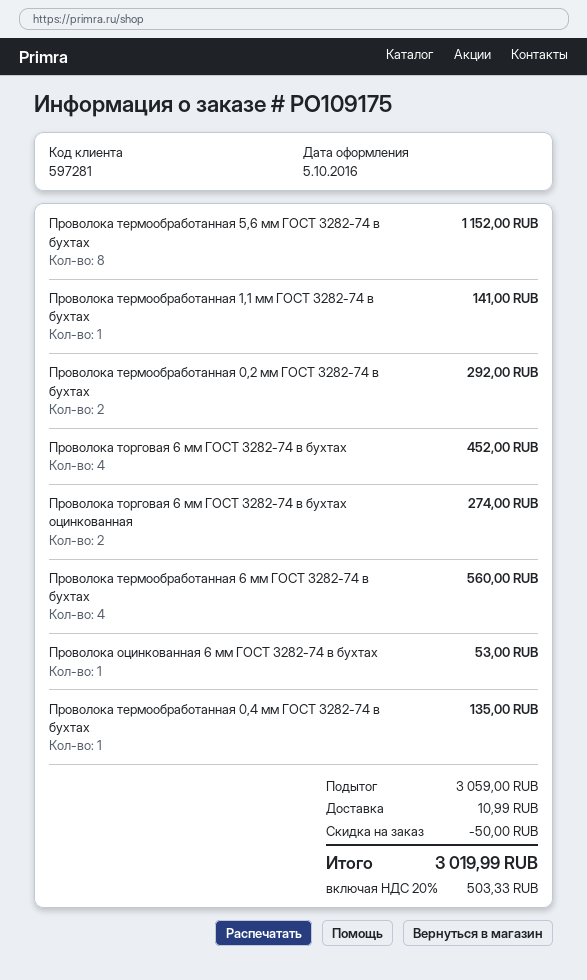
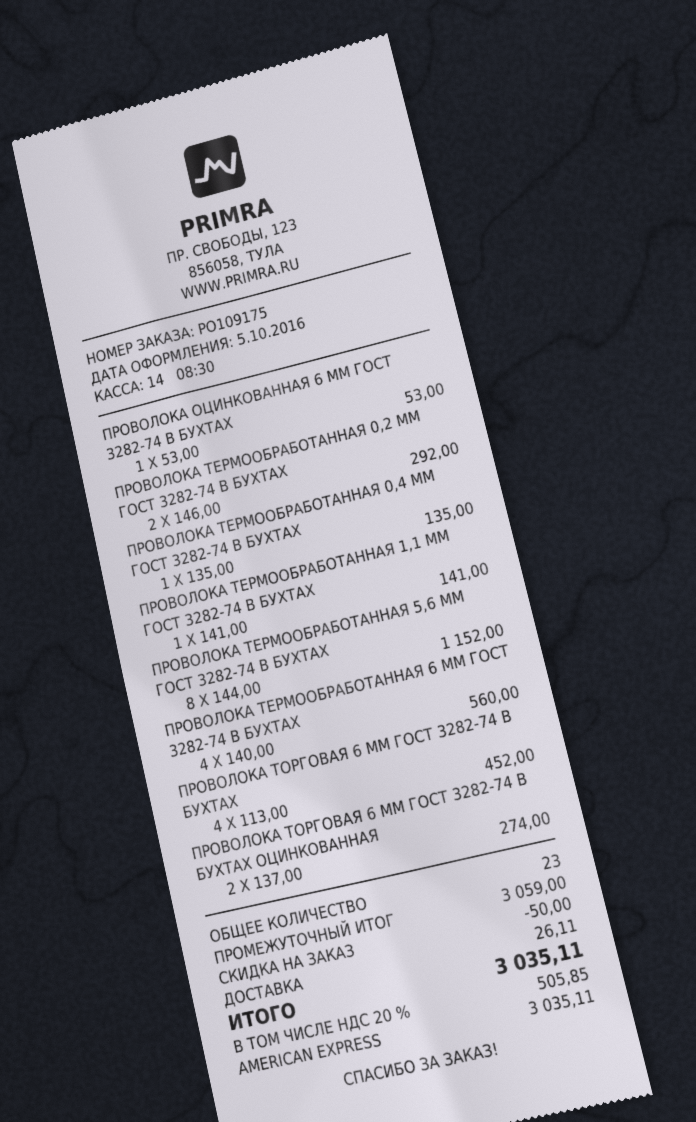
shipping: 10.99 -> 26.11
tax: 20% = 503.33 -> 20% = 505.85
total: 3019.99 -> 3035.11

